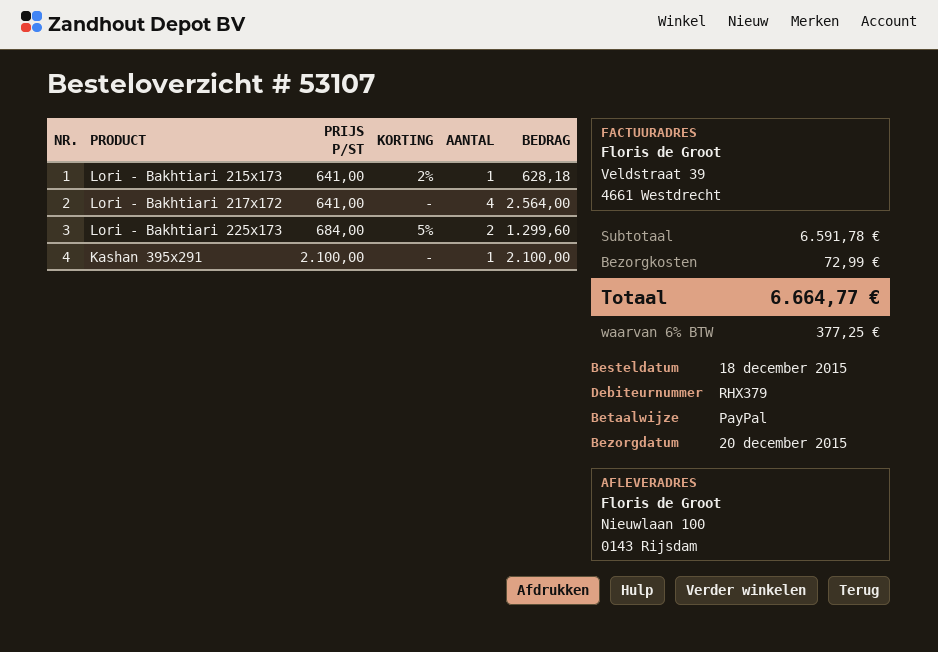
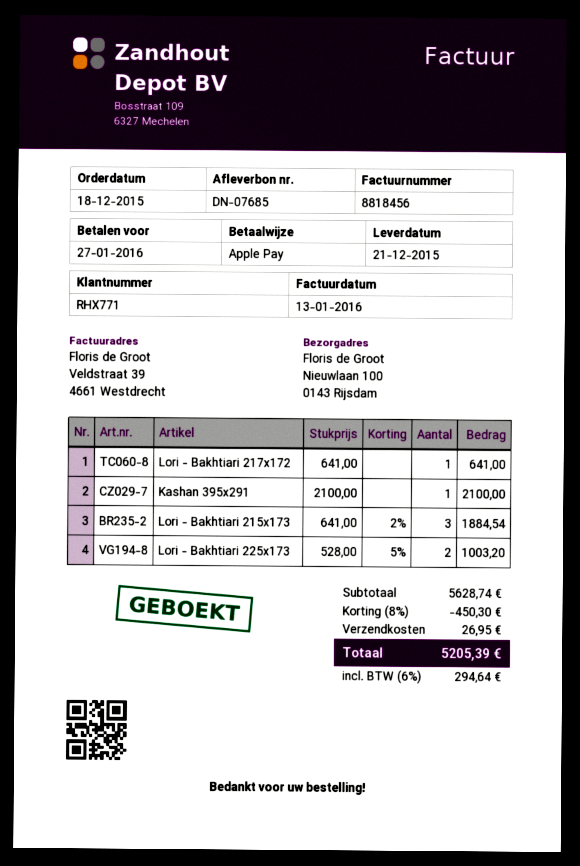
delivery date: 2015-12-20 -> 2015-12-21
customer number: RHX379 -> RHX771
payment method: PayPal -> Apple Pay
Lori - Bakhtiari 215x173: 1 x 641.00 - 2% = 628.18 -> 3 x 641.00 - 2% = 1884.54
Lori - Bakhtiari 217x172: 4 x 641.00 = 2564.00 -> 1 x 641.00 = 641.00
Lori - Bakhtiari 225x173: 2 x 684.00 - 5% = 1299.60 -> 2 x 528.00 - 5% = 1003.20
subtotal: 6591.78 -> 5628.74
discount: none -> 8% = 450.30
shipping: 72.99 -> 26.95
tax: 6% = 377.25 -> 6% = 294.64
total: 6664.77 -> 5205.39

